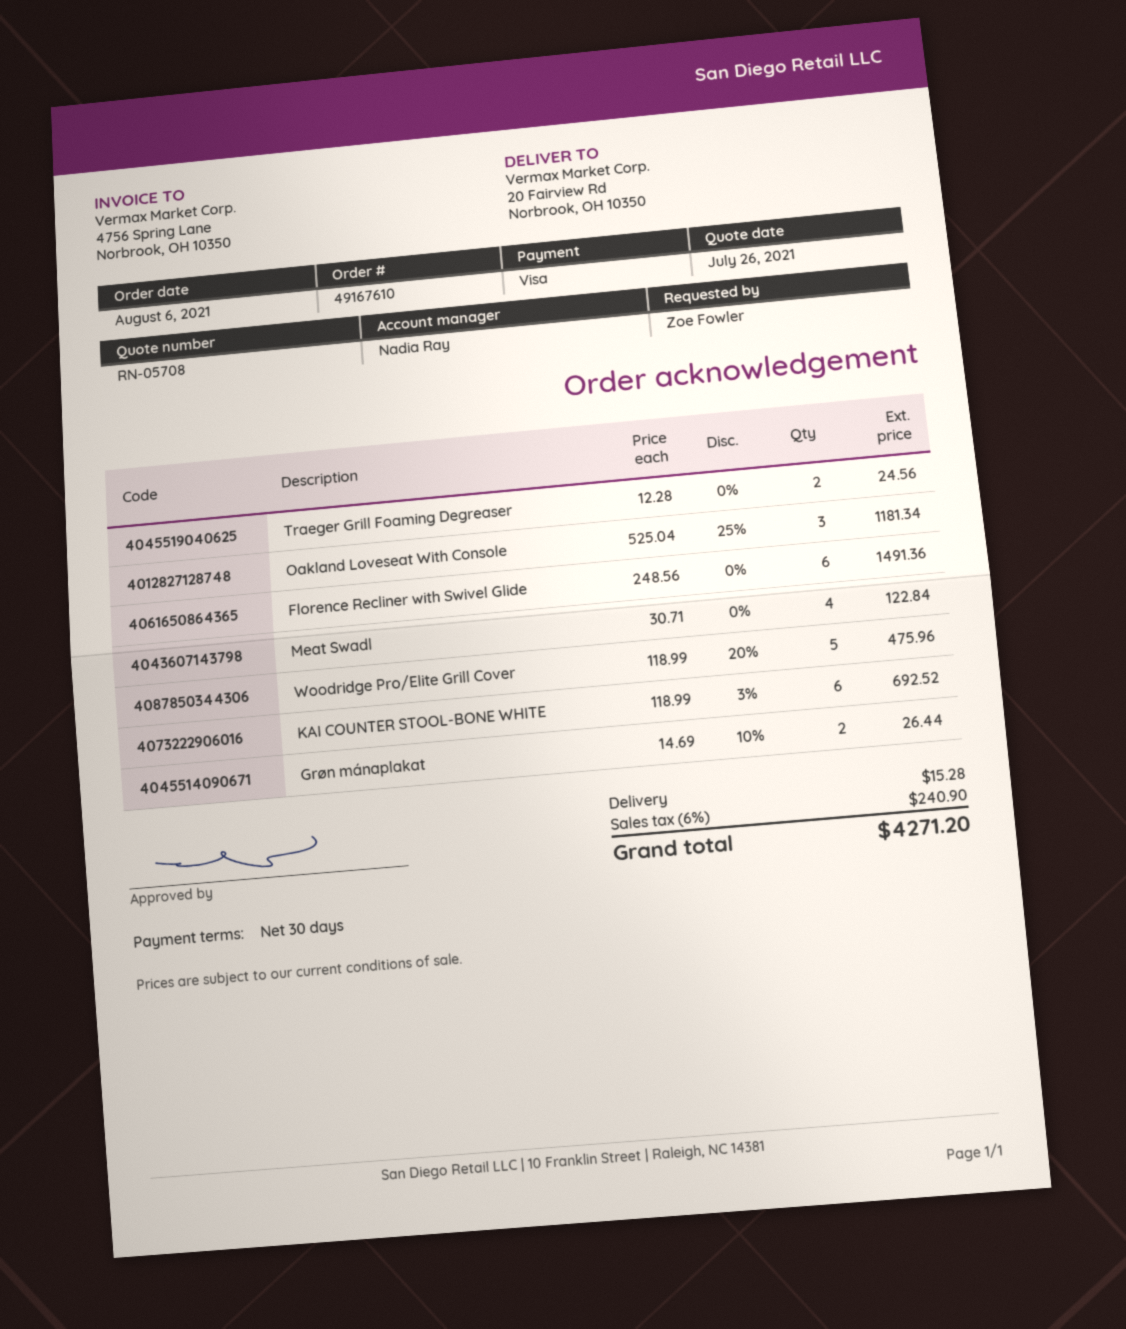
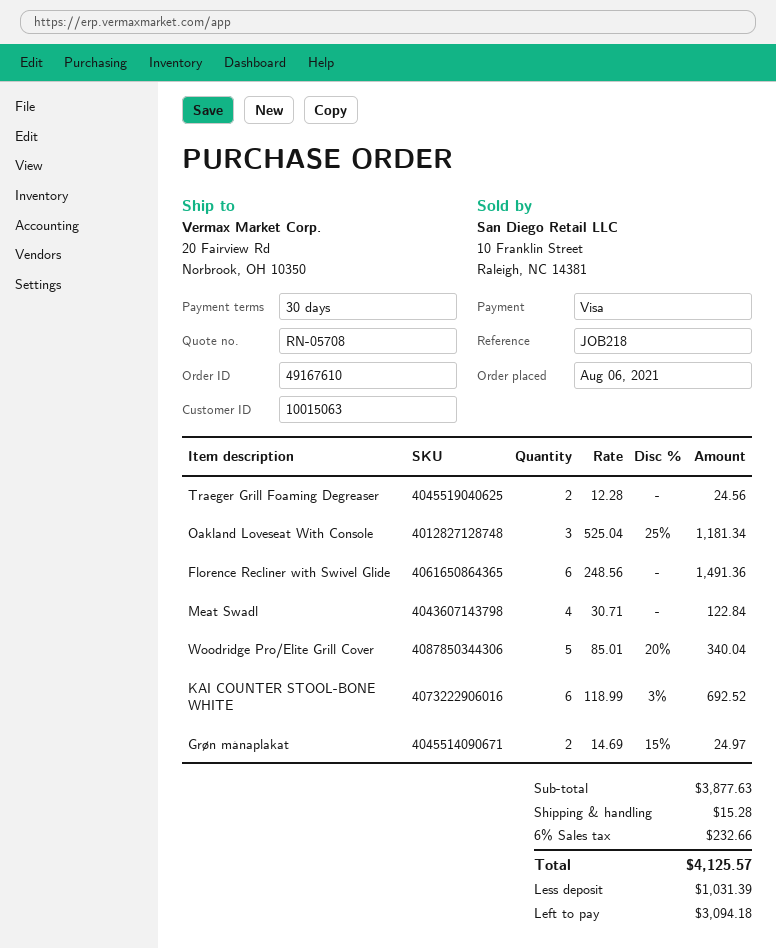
Woodridge Pro/Elite Grill Cover: 5 x 118.99 - 20% = 475.96 -> 5 x 85.01 - 20% = 340.04
Grøn mánaplakat: 2 x 14.69 - 10% = 26.44 -> 2 x 14.69 - 15% = 24.97
tax: 6% = 240.90 -> 6% = 232.66
total: 4271.20 -> 4125.57

